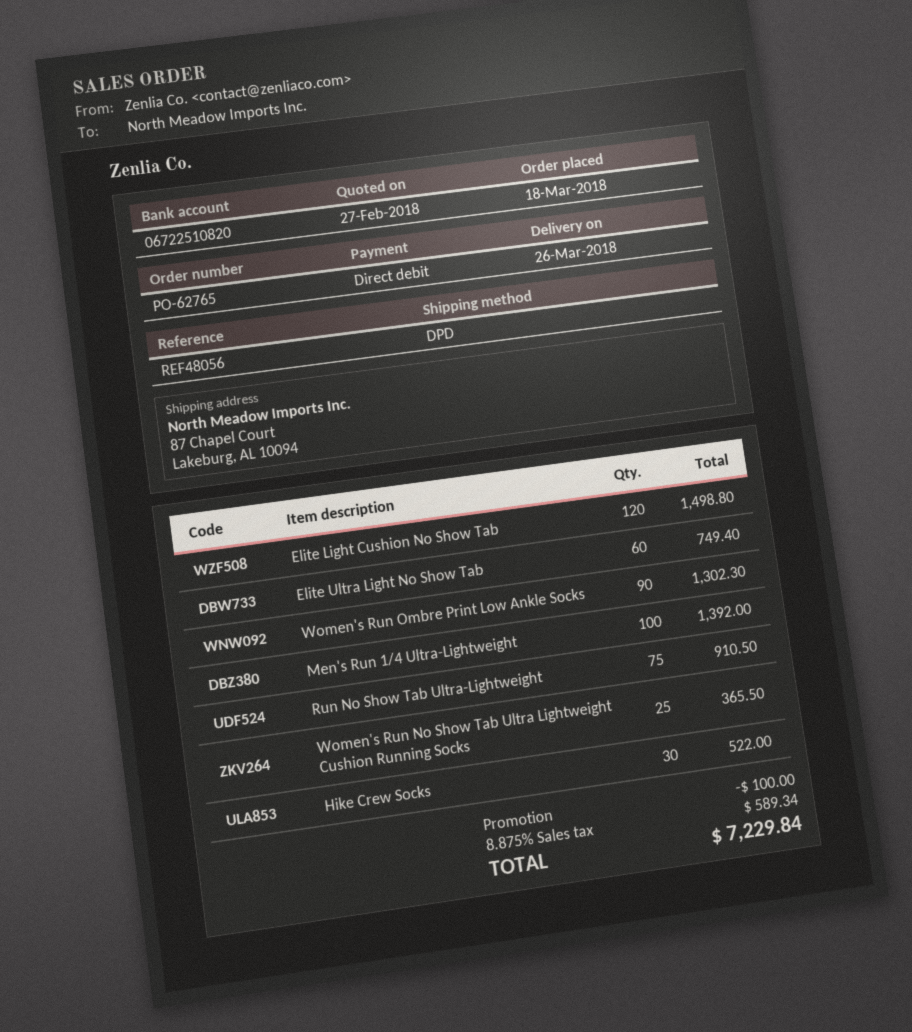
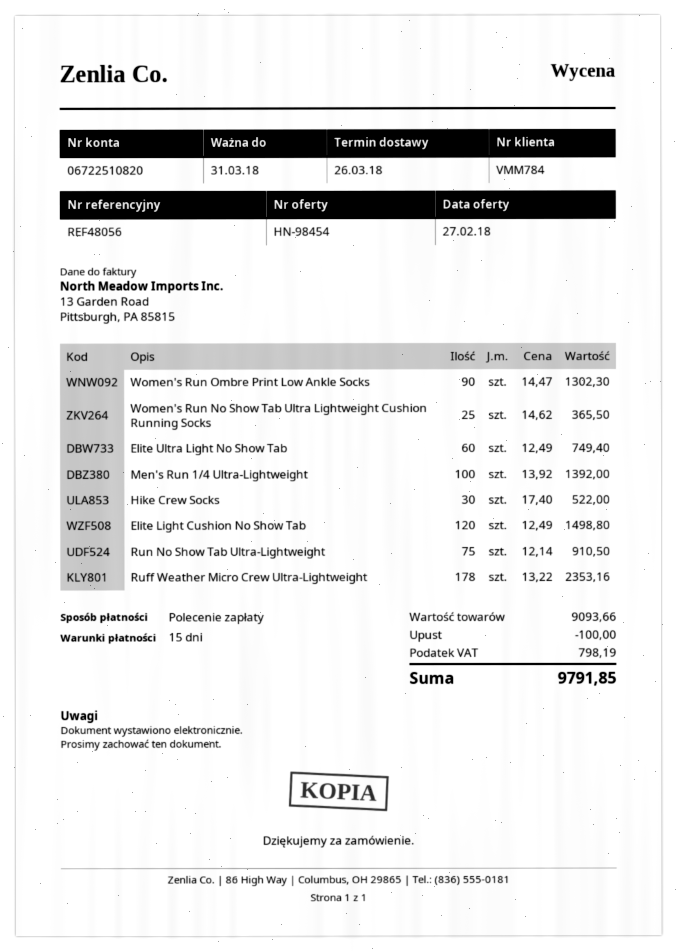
Ruff Weather Micro Crew Ultra-Lightweight: none -> 178 for 2353.16
tax: 589.34 -> 798.19
total: 7229.84 -> 9791.85

